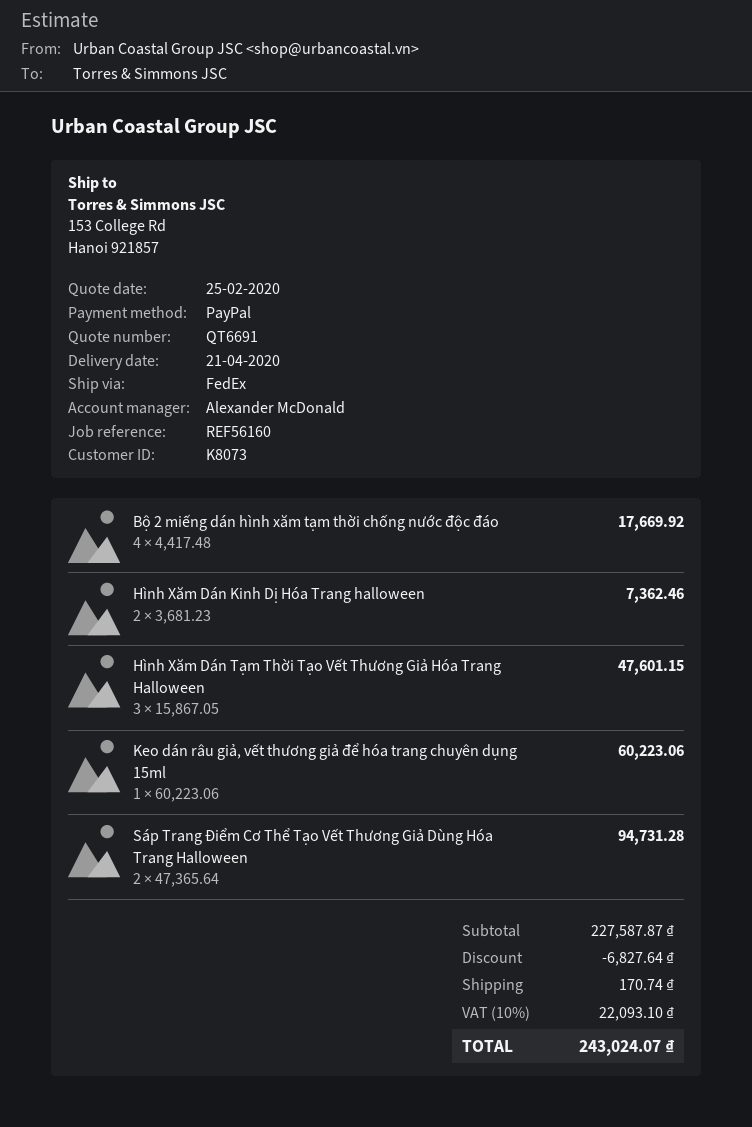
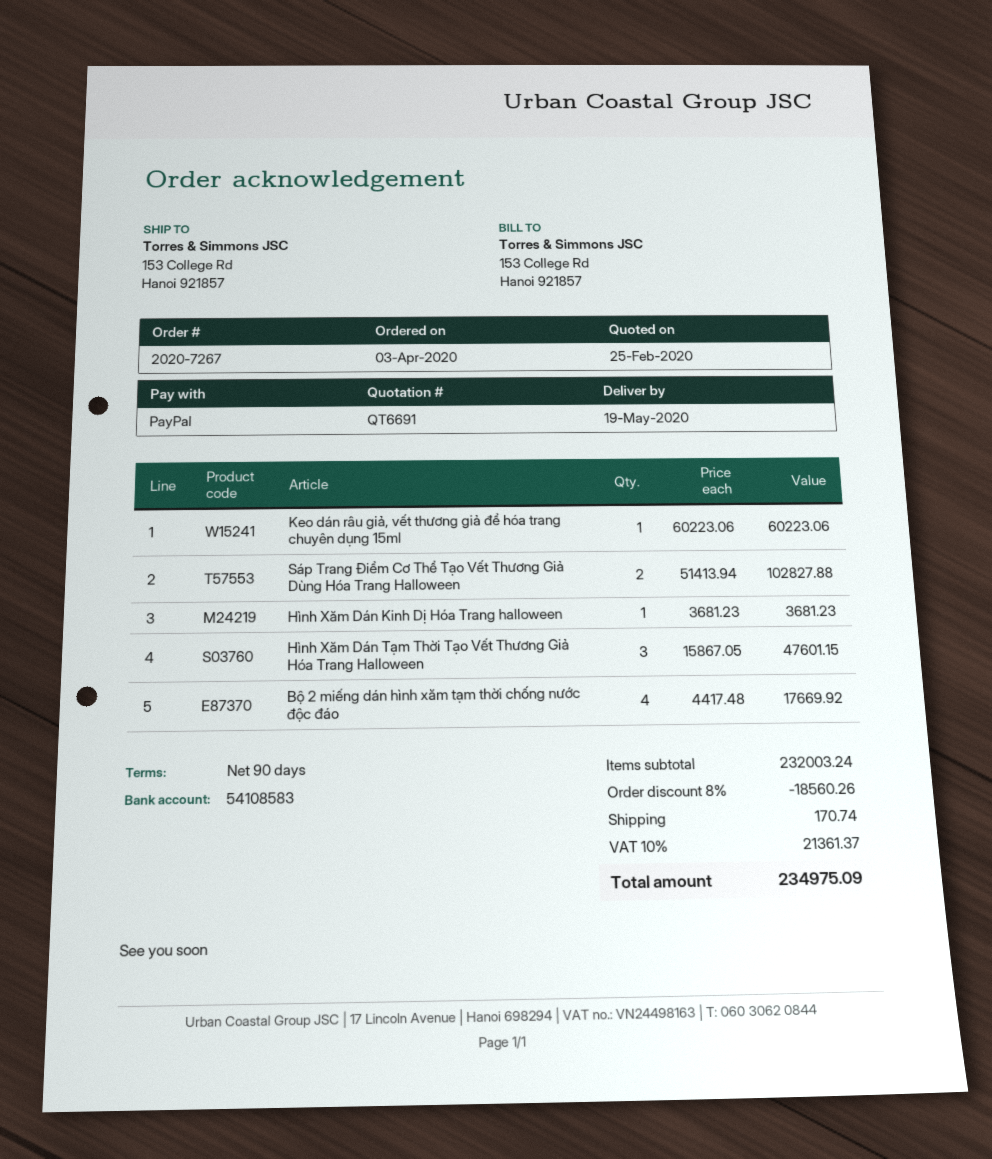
delivery date: 2020-04-21 -> 2020-05-19
Hình Xăm Dán Kinh Dị Hóa Trang halloween: 2 x 3681.23 = 7362.46 -> 1 x 3681.23 = 3681.23
Sáp Trang Điểm Cơ Thể Tạo Vết Thương Giả Dùng Hóa Trang Halloween: 2 x 47365.64 = 94731.28 -> 2 x 51413.94 = 102827.88
subtotal: 227587.87 -> 232003.24
discount: 6827.64 -> 18560.26
tax: 10% = 22093.10 -> 10% = 21361.37
total: 243024.07 -> 234975.09

